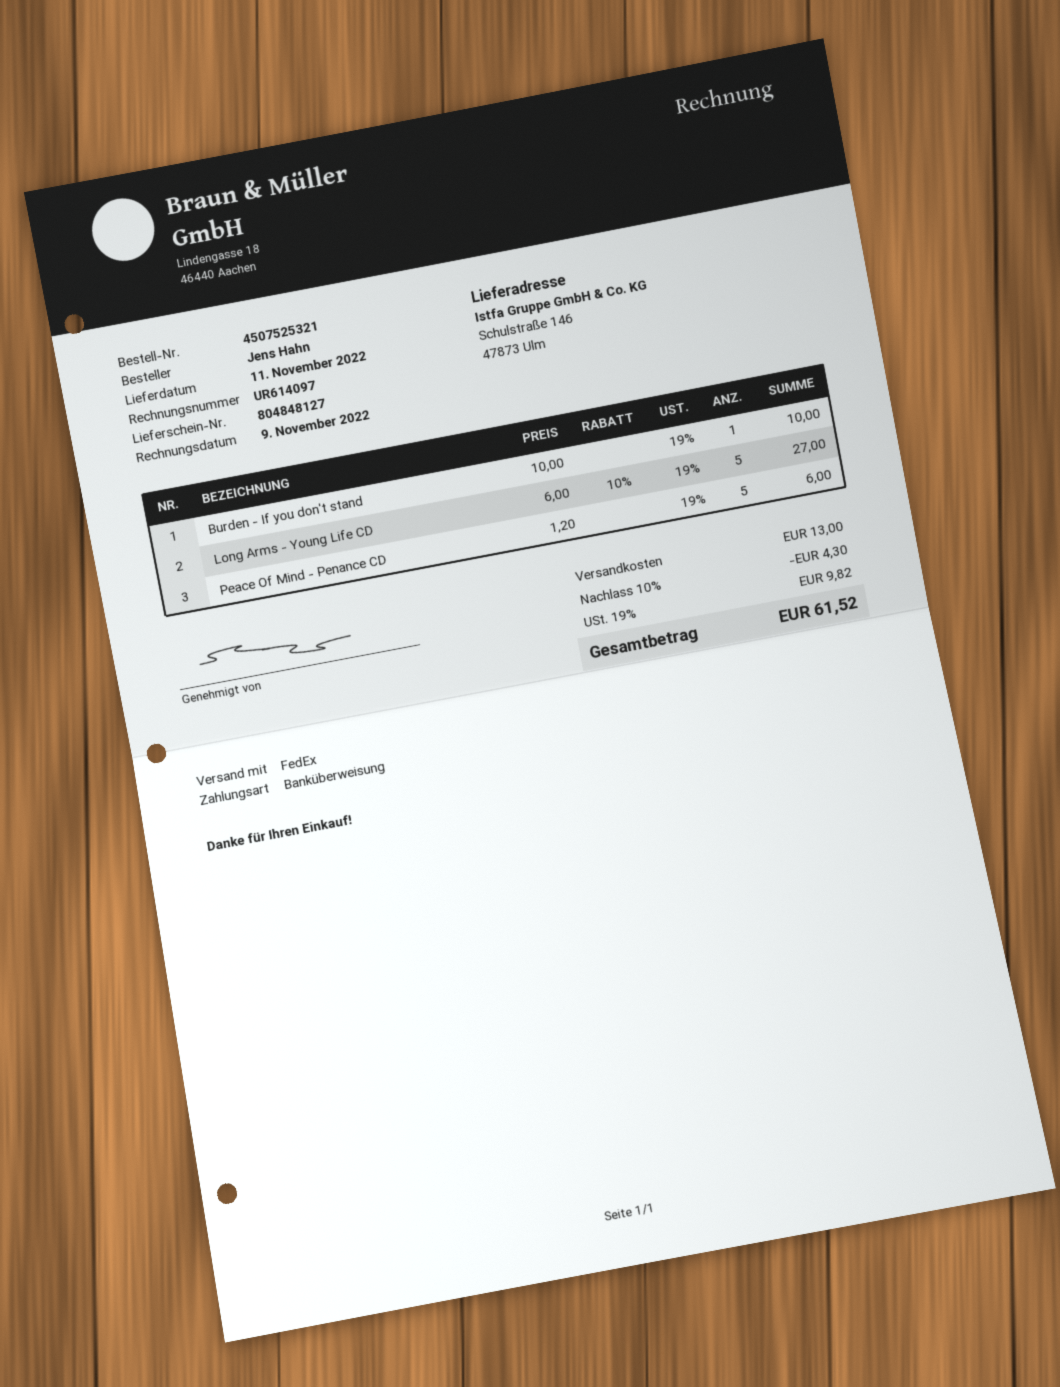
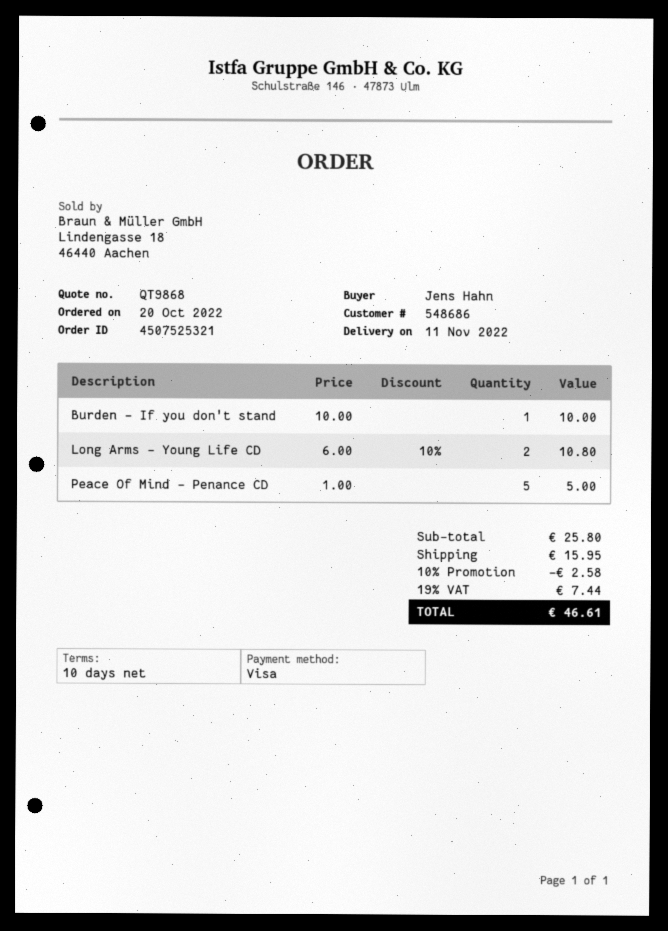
payment method: bank transfer -> Visa
Long Arms - Young Life CD: 5 x 6.00 - 10% = 27.00 -> 2 x 6.00 - 10% = 10.80
Peace Of Mind - Penance CD: 5 x 1.20 = 6.00 -> 5 x 1.00 = 5.00
discount: 10% = 4.30 -> 10% = 2.58
shipping: 13.00 -> 15.95
tax: 19% = 9.82 -> 19% = 7.44
total: 61.52 -> 46.61

